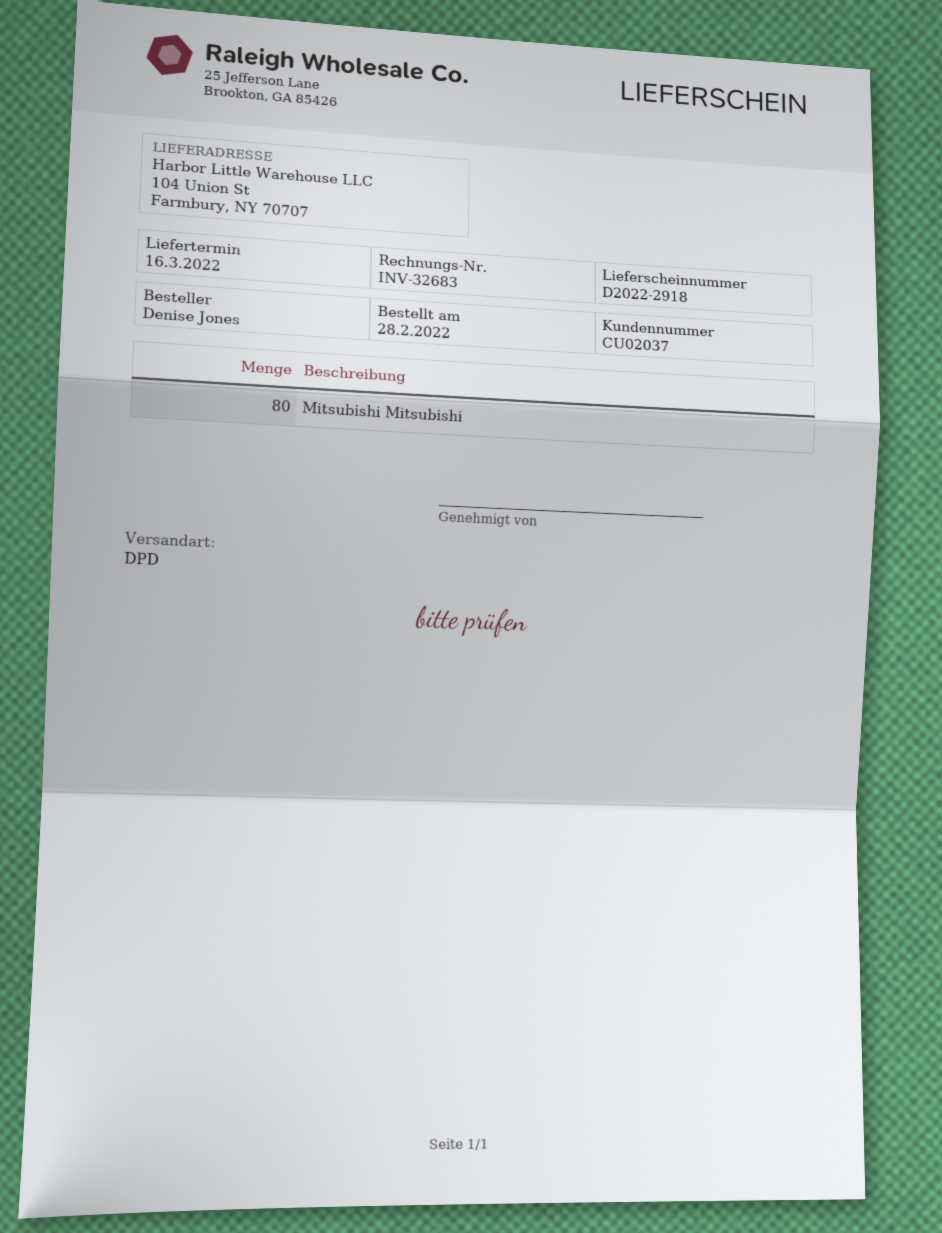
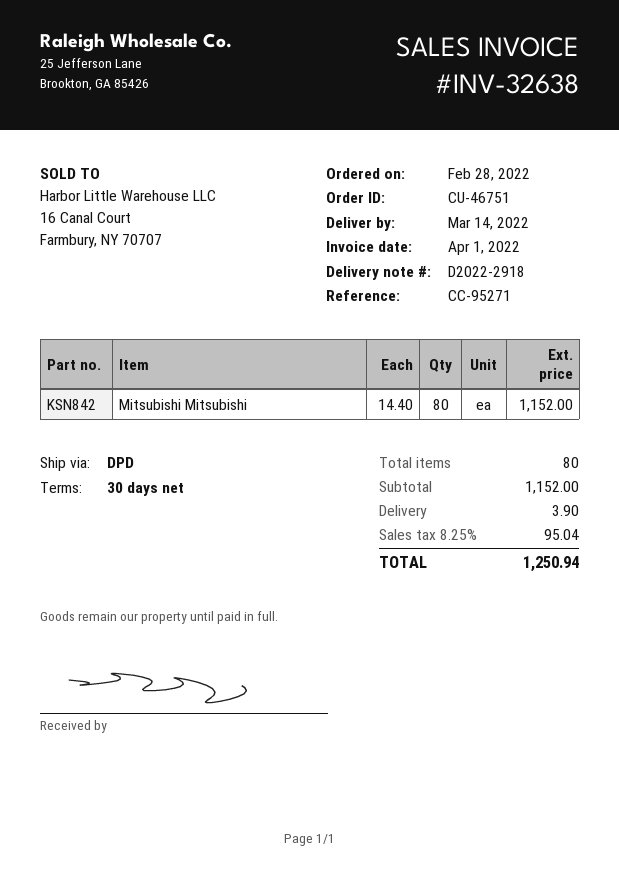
delivery date: 2022-03-16 -> 2022-03-14
invoice number: INV-32683 -> INV-32638

